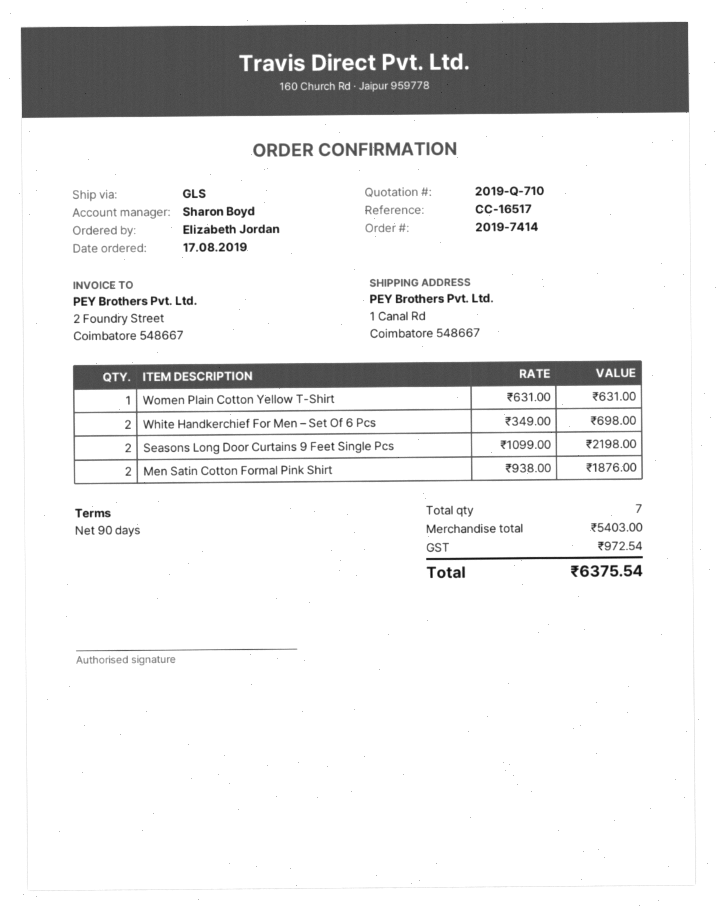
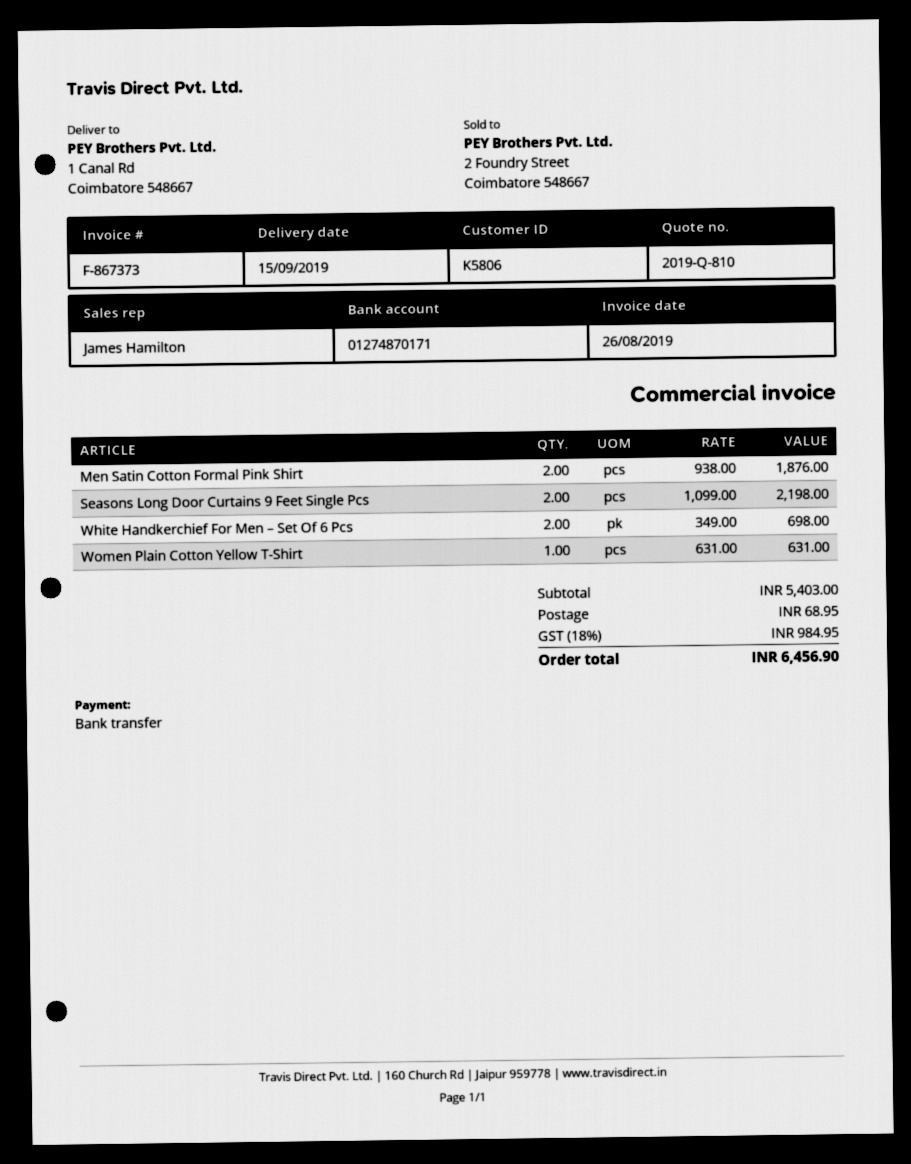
quote number: 2019-Q-710 -> 2019-Q-810
sales rep: Sharon Boyd -> James Hamilton
shipping: none -> 68.95
tax: 972.54 -> 984.95
total: 6375.54 -> 6456.90

